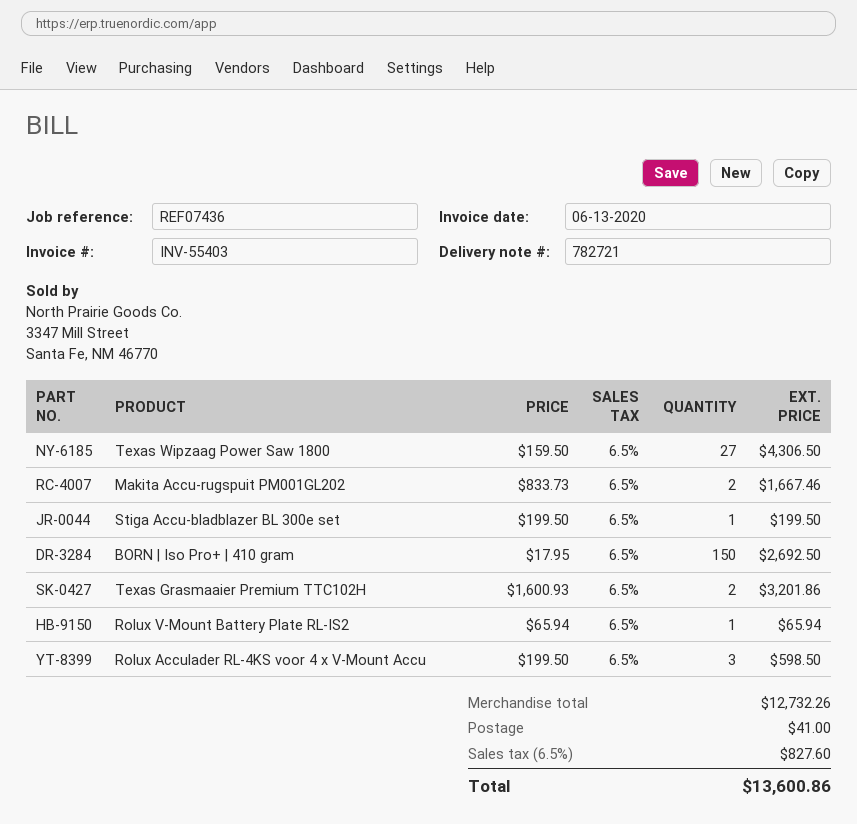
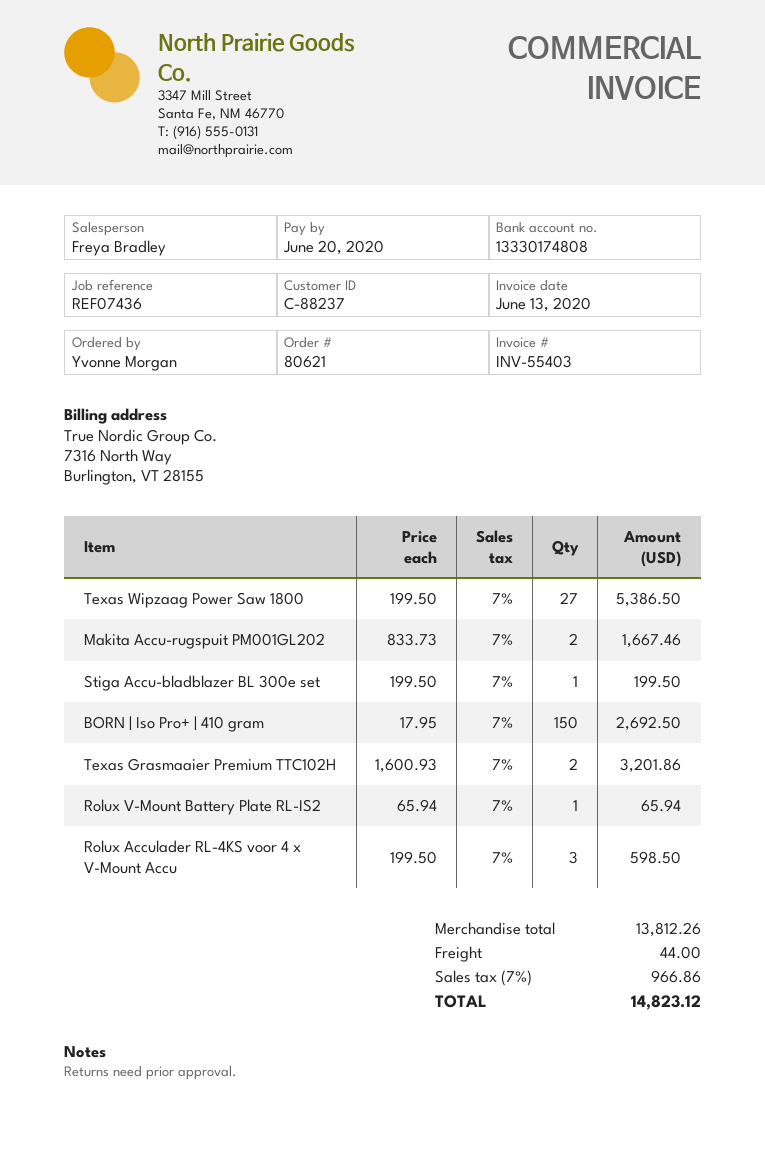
Texas Wipzaag Power Saw 1800: 27 x 159.50 = 4306.50 -> 27 x 199.50 = 5386.50
subtotal: 12732.26 -> 13812.26
shipping: 41.00 -> 44.00
tax: 6.5% = 827.60 -> 7% = 966.86
total: 13600.86 -> 14823.12

